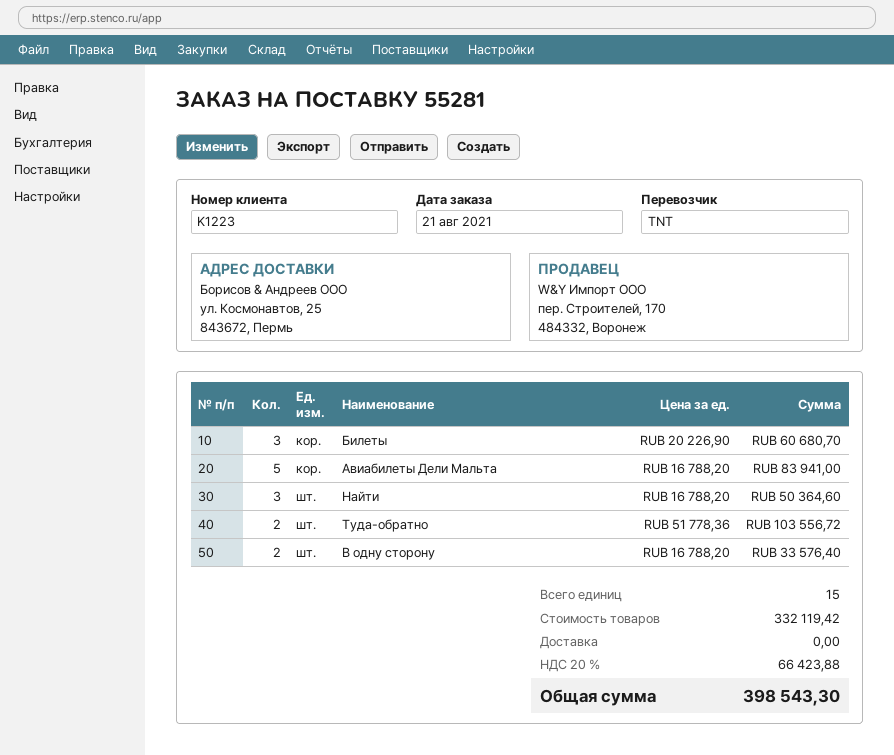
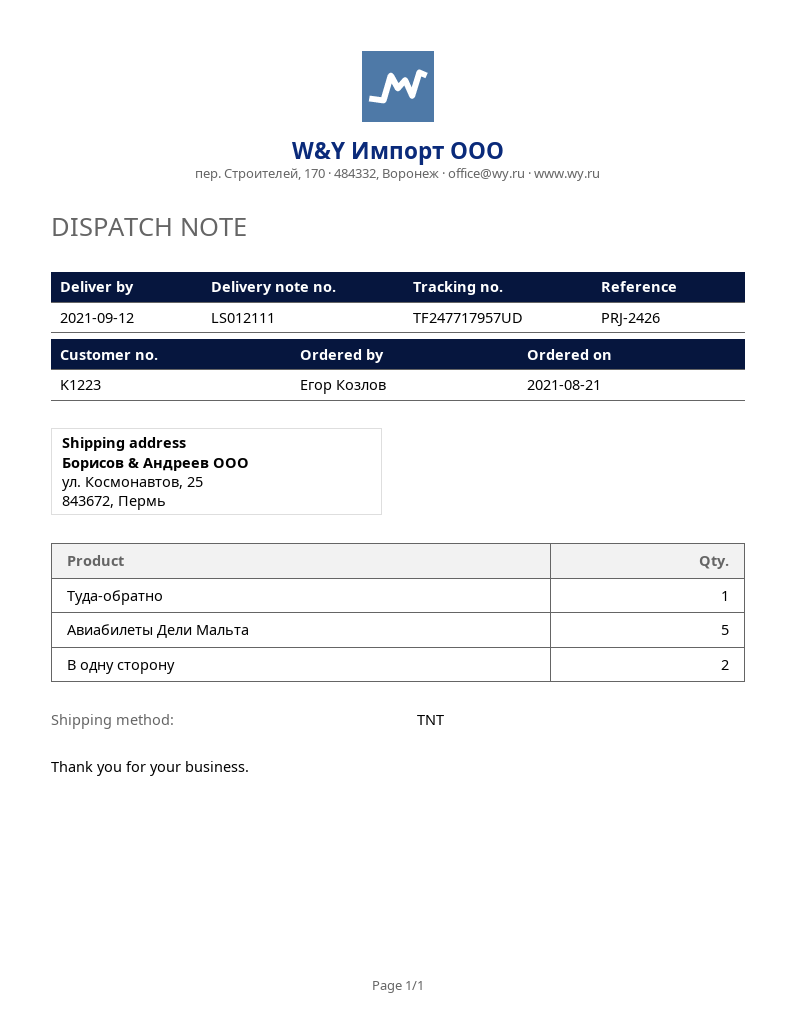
Билеты: 3 -> none
Найти: 3 -> none
Туда-обратно: 2 -> 1

